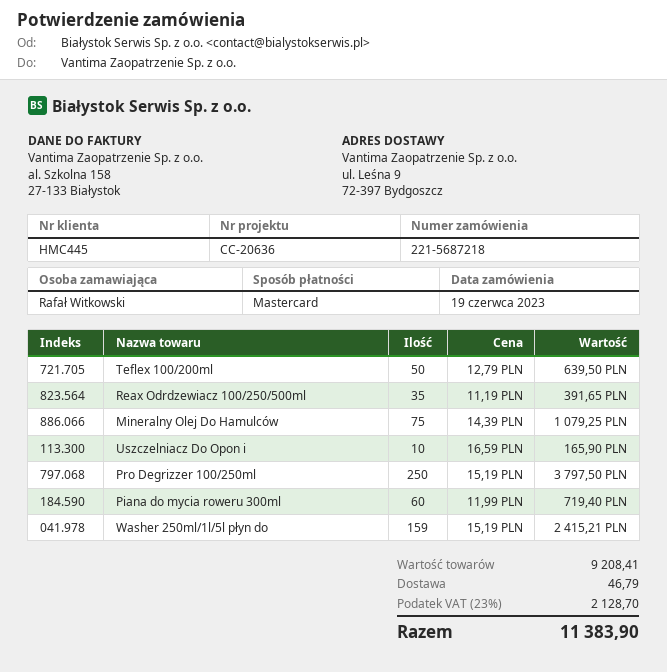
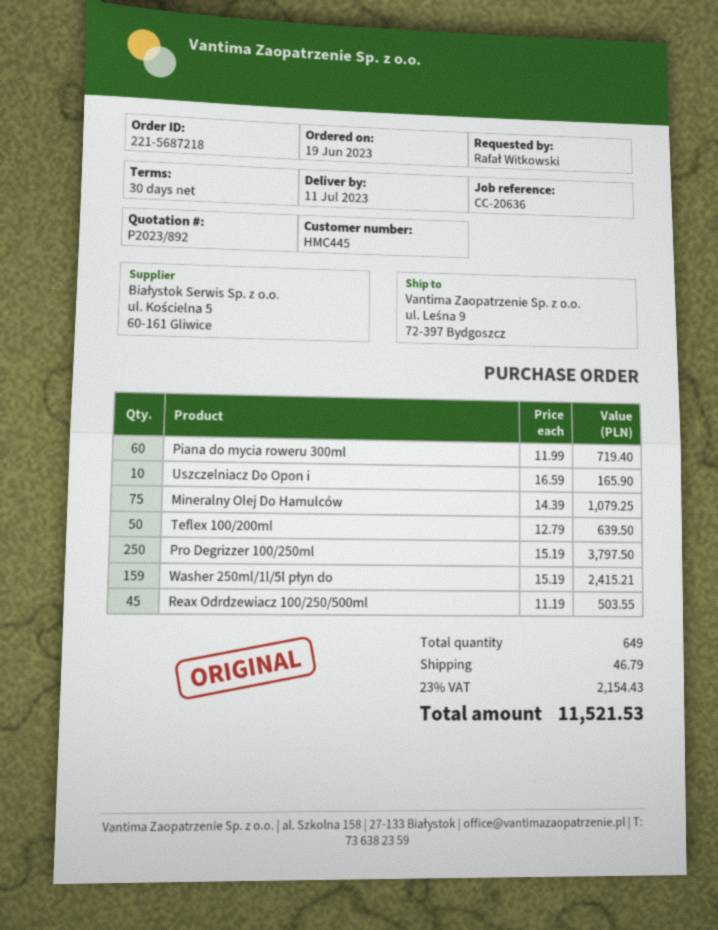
Reax Odrdzewiacz 100/250/500ml: 35 x 11.19 = 391.65 -> 45 x 11.19 = 503.55
tax: 23% = 2128.70 -> 23% = 2154.43
total: 11383.90 -> 11521.53

